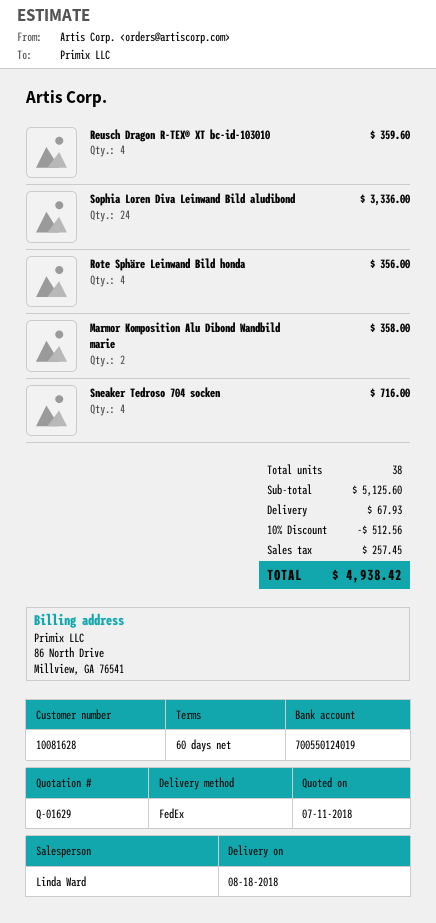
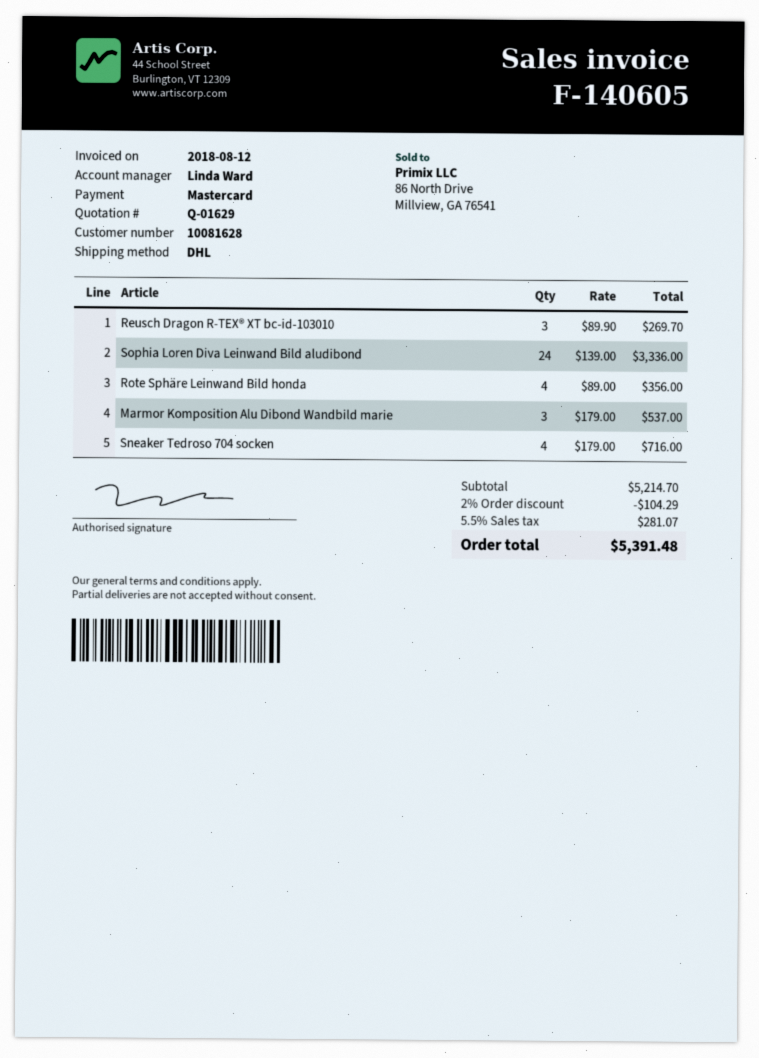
shipping method: FedEx -> DHL
Reusch Dragon R-TEX® XT bc-id-103010: 4 for 359.60 -> 3 for 269.70
Marmor Komposition Alu Dibond Wandbild marie: 2 for 358.00 -> 3 for 537.00
subtotal: 5125.60 -> 5214.70
discount: 10% = 512.56 -> 2% = 104.29
shipping: 67.93 -> none
tax: 257.45 -> 281.07
total: 4938.42 -> 5391.48

